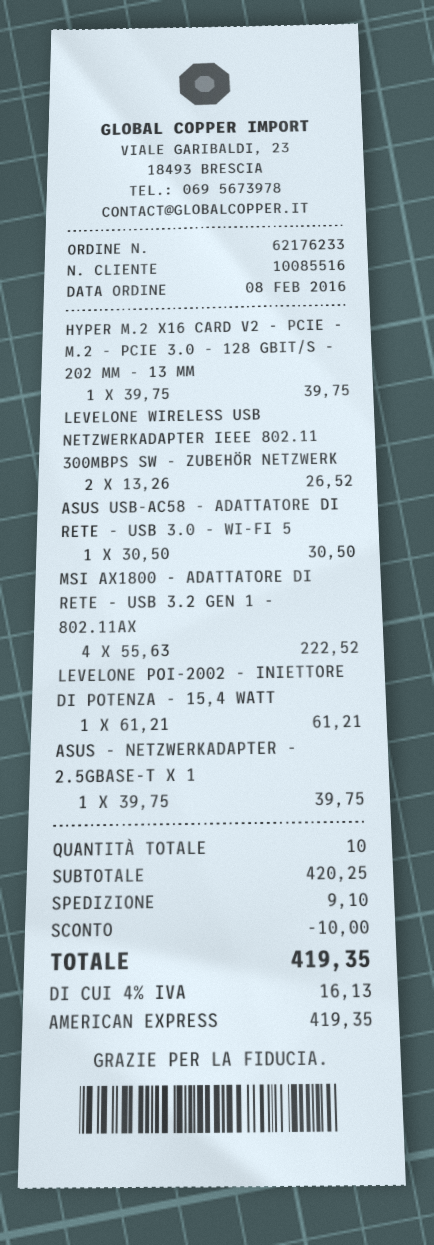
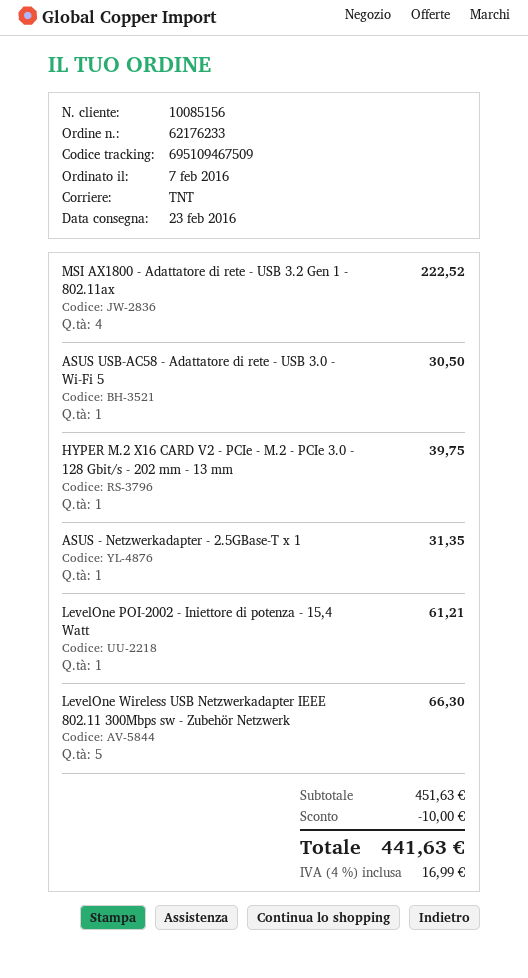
order date: 2016-02-08 -> 2016-02-07
customer number: 10085516 -> 10085156
LEVELONE WIRELESS USB NETZWERKADAPTER IEEE 802.11 300MBPS SW - ZUBEHÖR NETZWERK: 2 for 26.52 -> 5 for 66.30
ASUS - NETZWERKADAPTER - 2.5GBASE-T X 1: 1 for 39.75 -> 1 for 31.35
subtotal: 420.25 -> 451.63
shipping: 9.10 -> none
tax: 4% = 16.13 -> 4% = 16.99
total: 419.35 -> 441.63

